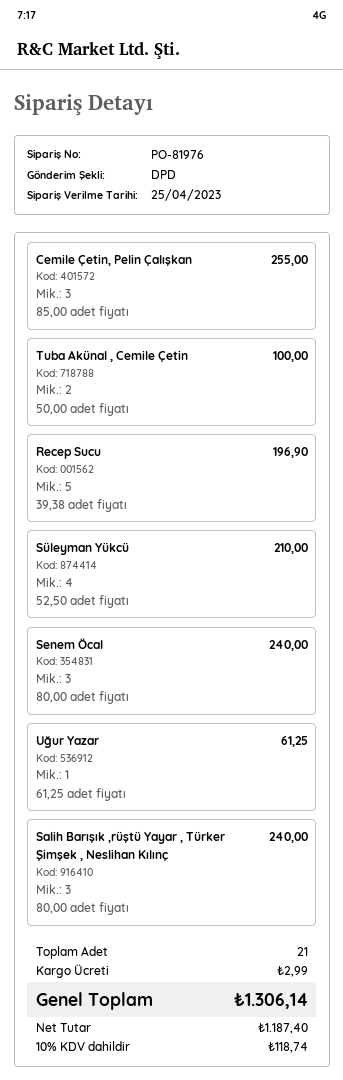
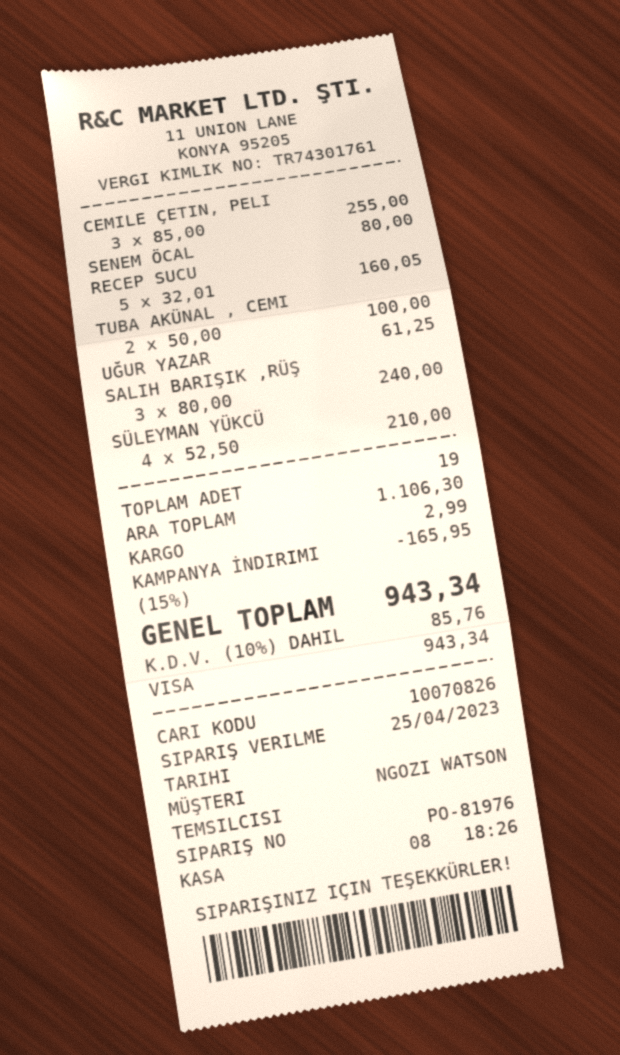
Recep Sucu: 5 x 39.38 = 196.90 -> 5 x 32.01 = 160.05
Senem Öcal: 3 x 80.00 = 240.00 -> 1 x 80.00 = 80.00
total quantity: 21 -> 19
discount: none -> 15% = 165.95
tax: 10% = 118.74 -> 10% = 85.76
total: 1306.14 -> 943.34

